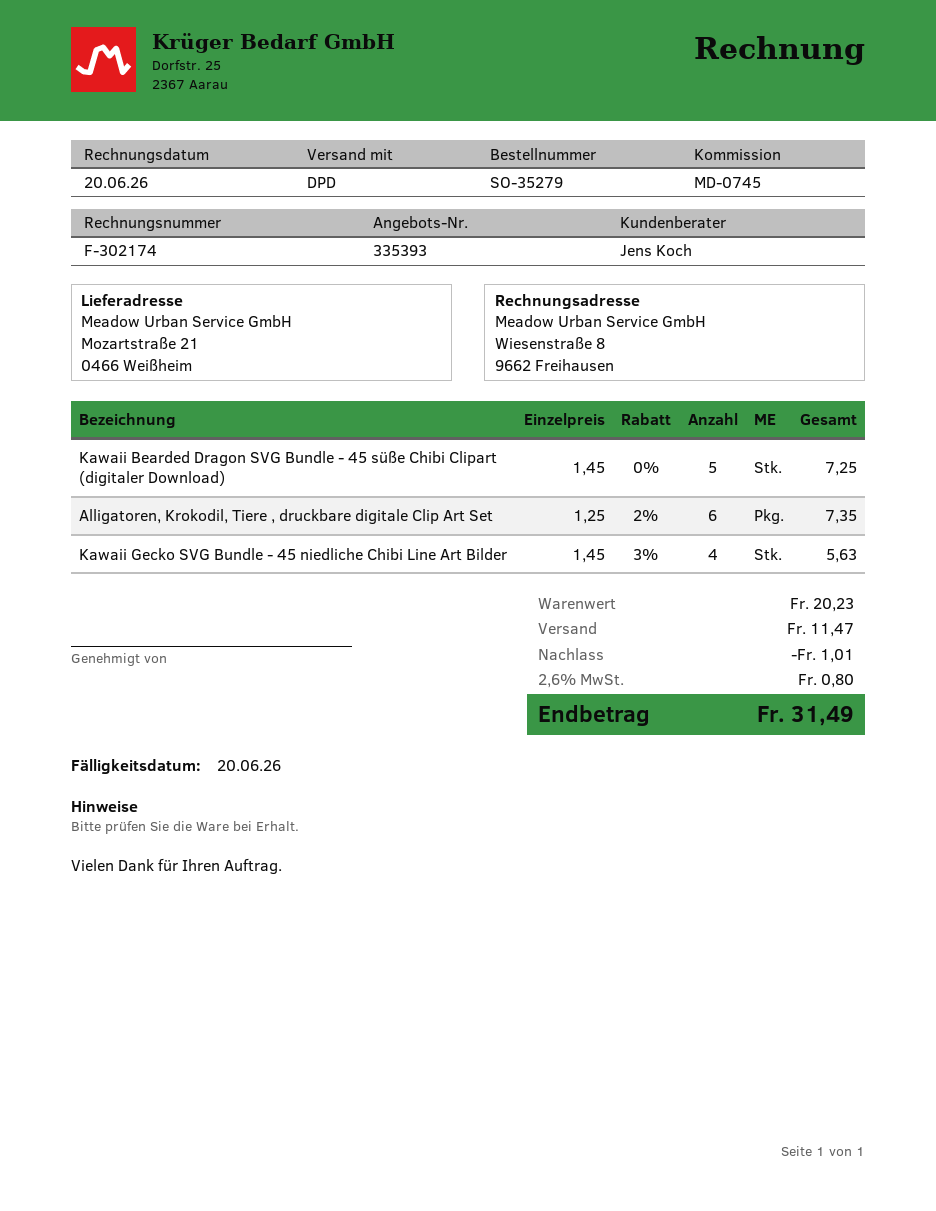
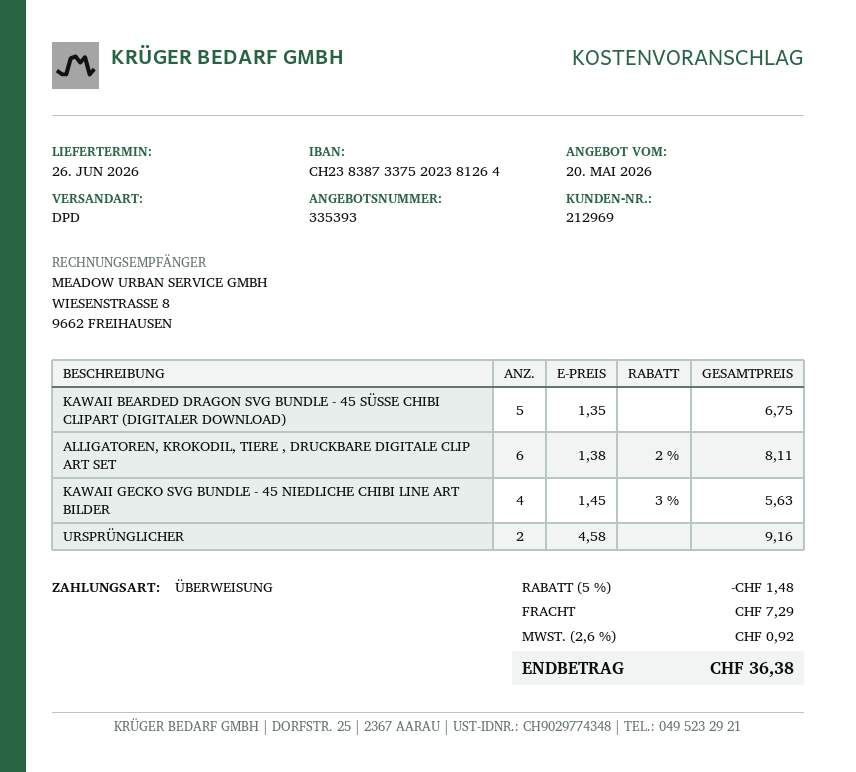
Kawaii Bearded Dragon SVG Bundle - 45 süße Chibi Clipart (digitaler Download): 5 x 1.45 = 7.25 -> 5 x 1.35 = 6.75
Alligatoren, Krokodil, Tiere , druckbare digitale Clip Art Set: 6 x 1.25 - 2% = 7.35 -> 6 x 1.38 - 2% = 8.11
URSPRÜNGLICHER: none -> 2 x 4.58 = 9.16
discount: 1.01 -> 1.48
shipping: 11.47 -> 7.29
tax: 2.6% = 0.80 -> 2.6% = 0.92
total: 31.49 -> 36.38

